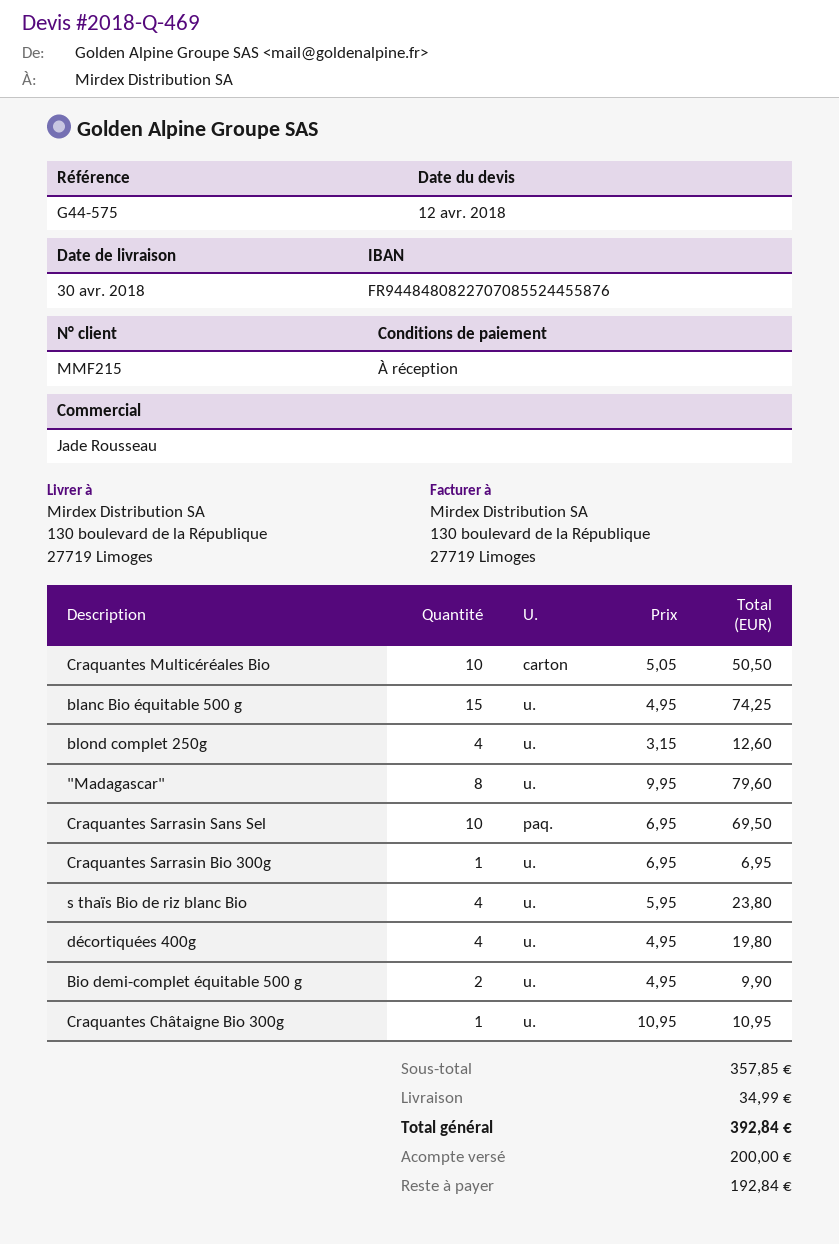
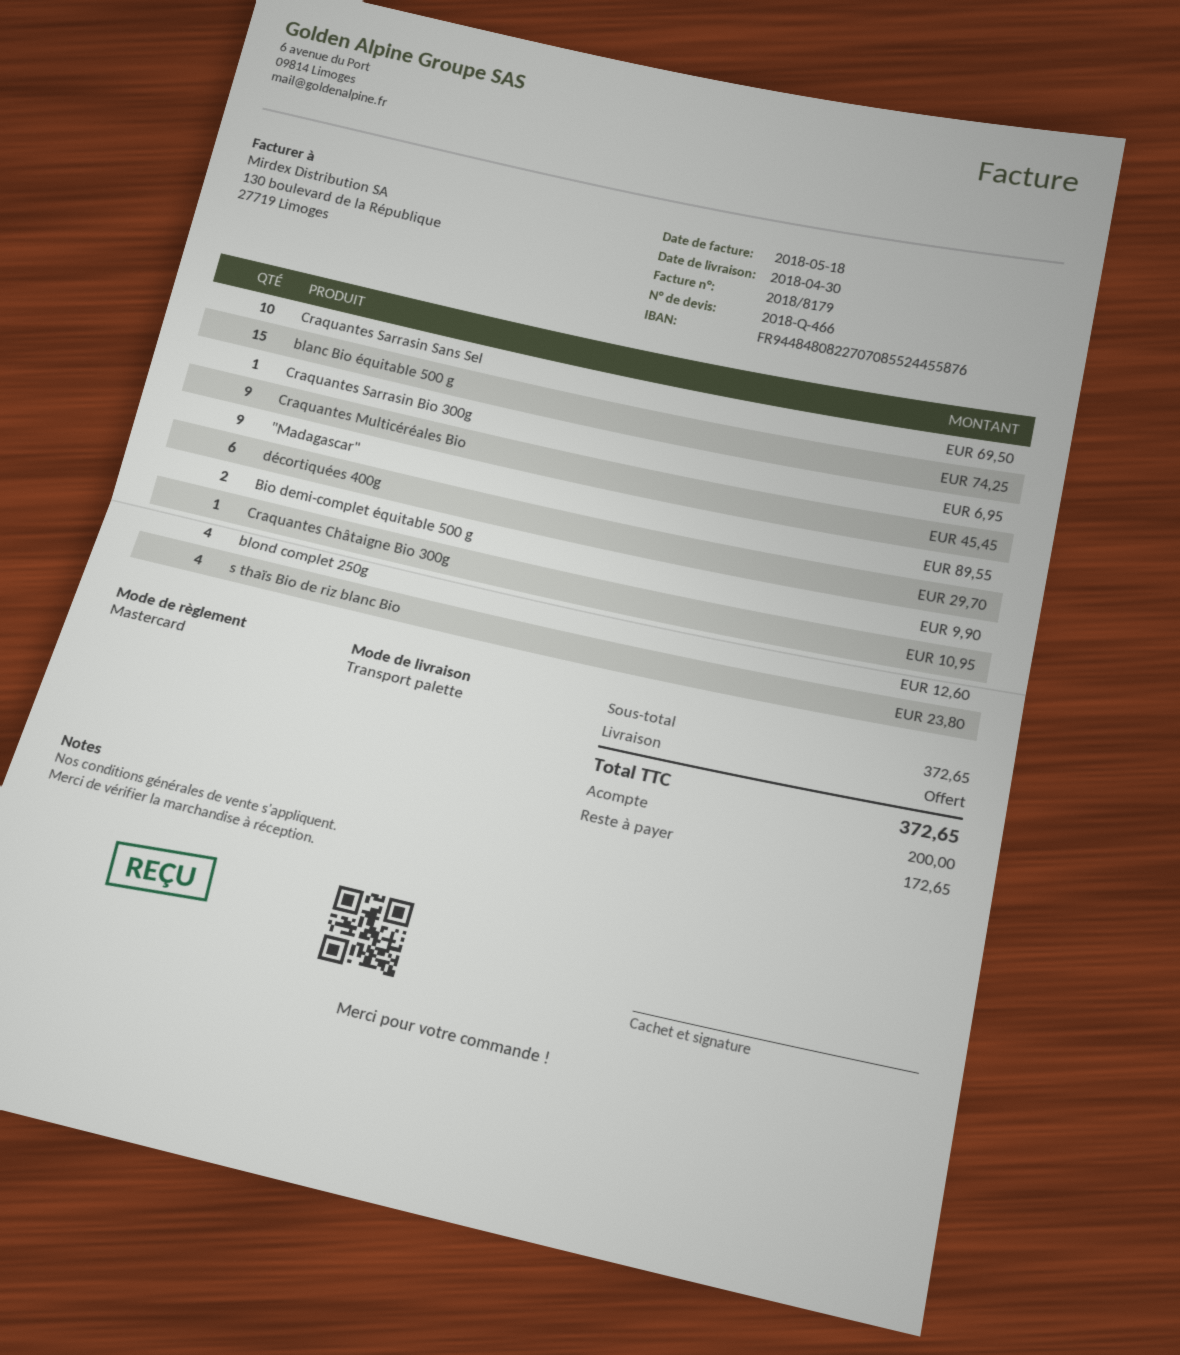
quote number: 2018-Q-469 -> 2018-Q-466
Craquantes Multicéréales Bio: 10 for 50.50 -> 9 for 45.45
"Madagascar": 8 for 79.60 -> 9 for 89.55
décortiquées 400g: 4 for 19.80 -> 6 for 29.70
subtotal: 357.85 -> 372.65
shipping: 34.99 -> 0.00
total: 392.84 -> 372.65
balance: 192.84 -> 172.65

